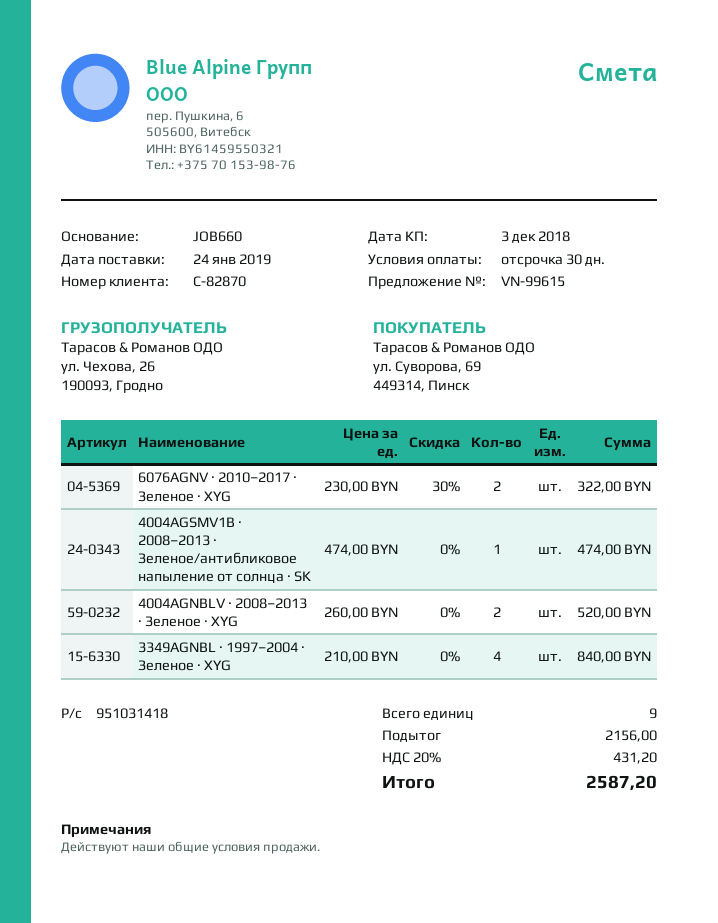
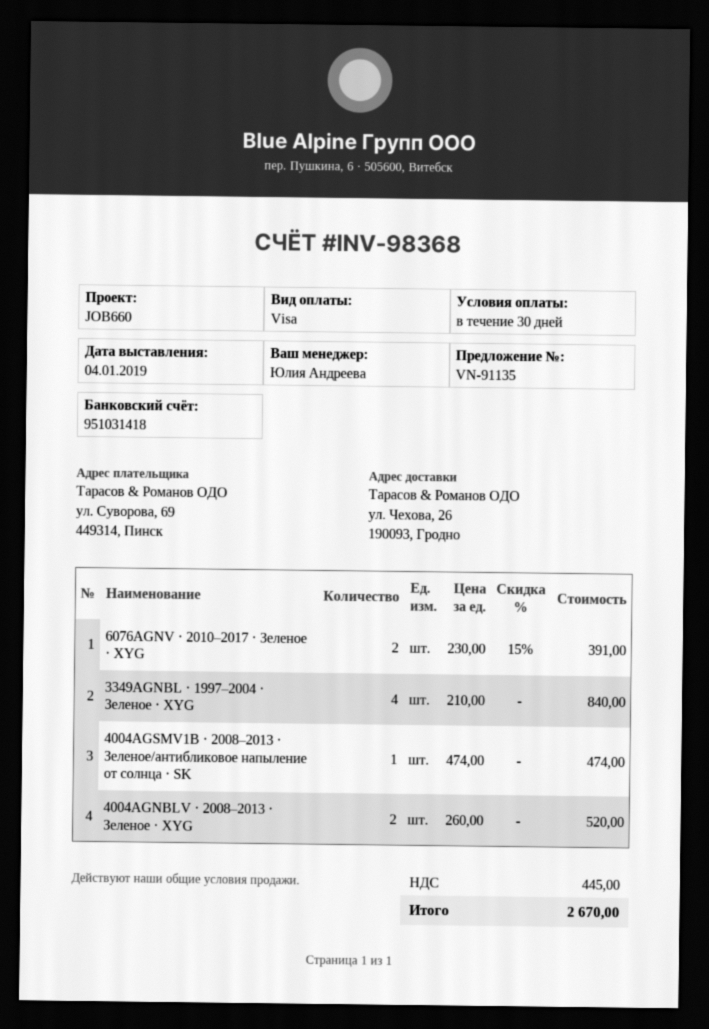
quote number: VN-99615 -> VN-91135
6076AGNV · 2010–2017 · Зеленое · XYG: 2 x 230.00 - 30% = 322.00 -> 2 x 230.00 - 15% = 391.00
tax: 431.20 -> 445.00
total: 2587.20 -> 2670.00

